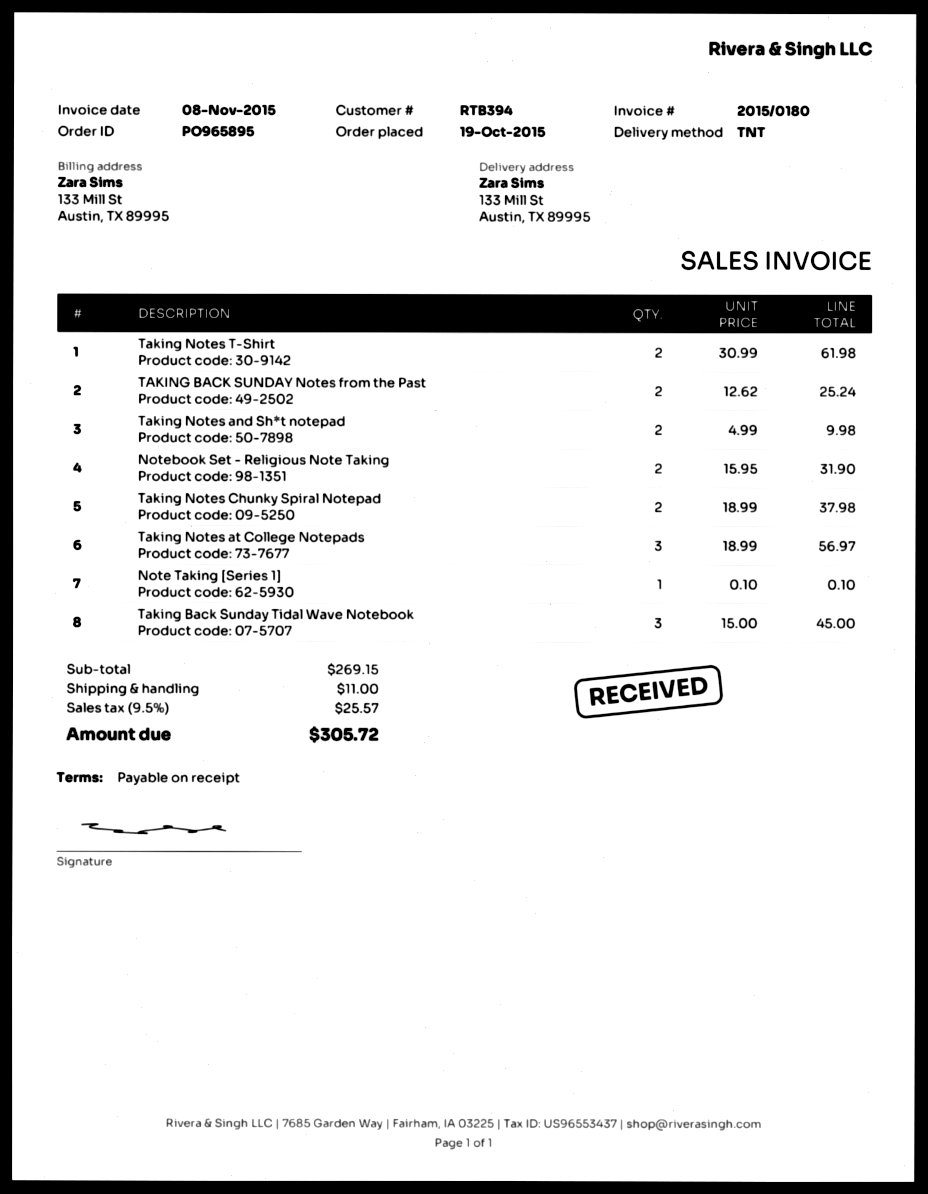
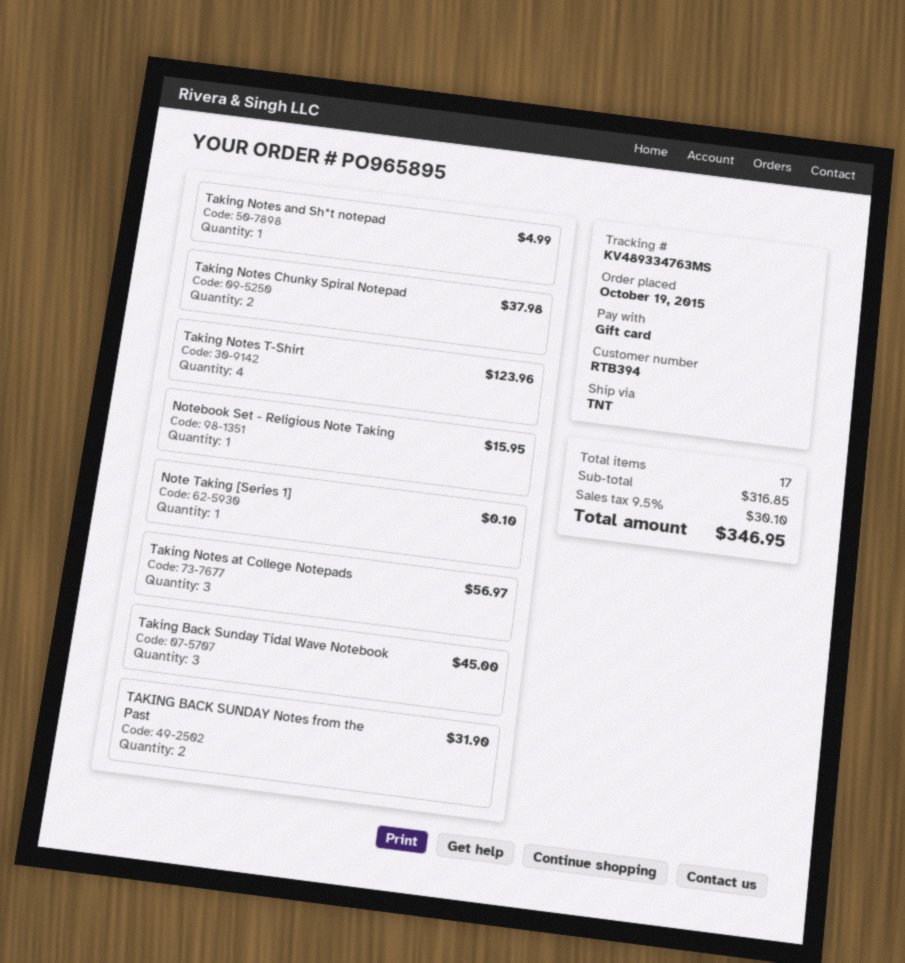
Taking Notes T-Shirt: 2 for 61.98 -> 4 for 123.96
TAKING BACK SUNDAY Notes from the Past: 2 for 25.24 -> 2 for 31.90
Taking Notes and Sh*t notepad: 2 for 9.98 -> 1 for 4.99
Notebook Set - Religious Note Taking: 2 for 31.90 -> 1 for 15.95
subtotal: 269.15 -> 316.85
shipping: 11.00 -> none
tax: 9.5% = 25.57 -> 9.5% = 30.10
total: 305.72 -> 346.95

